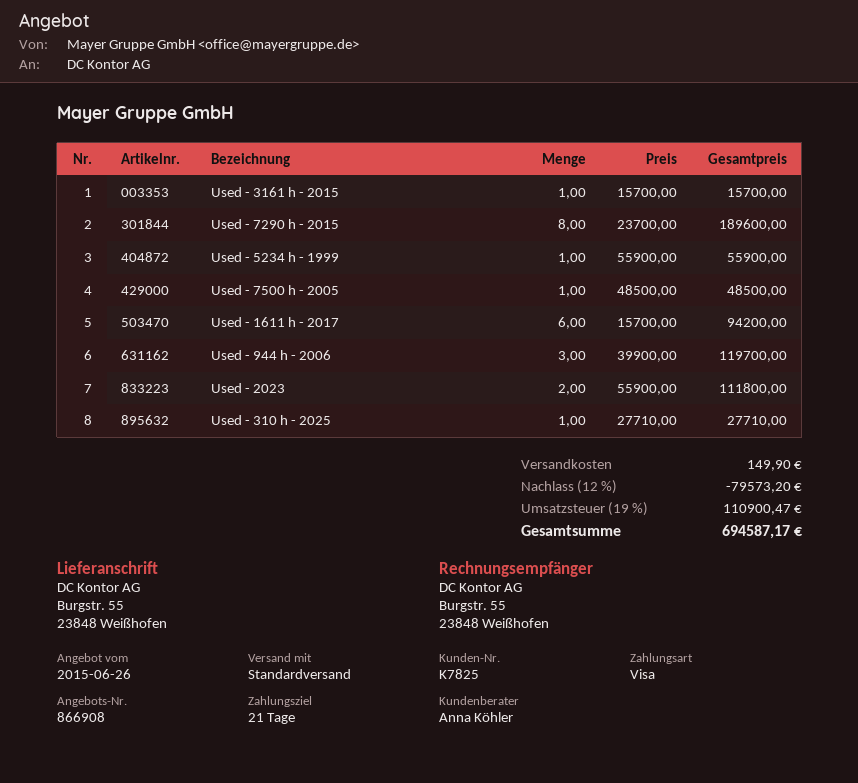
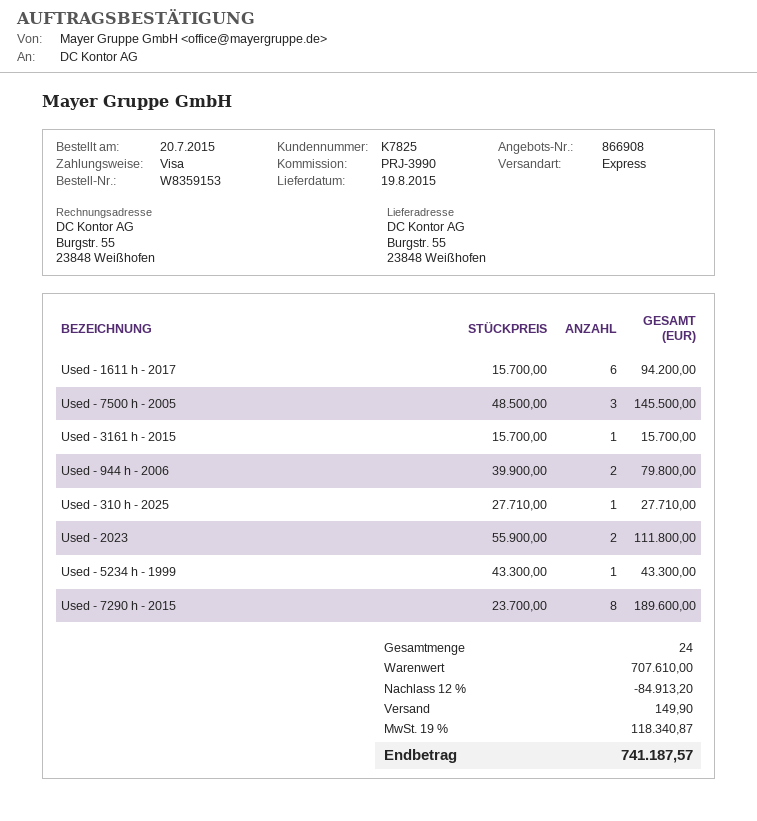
shipping method: standard -> express
Used - 5234 h - 1999: 1 x 55900.00 = 55900.00 -> 1 x 43300.00 = 43300.00
Used - 7500 h - 2005: 1 x 48500.00 = 48500.00 -> 3 x 48500.00 = 145500.00
Used - 944 h - 2006: 3 x 39900.00 = 119700.00 -> 2 x 39900.00 = 79800.00
discount: 12% = 79573.20 -> 12% = 84913.20
tax: 19% = 110900.47 -> 19% = 118340.87
total: 694587.17 -> 741187.57

